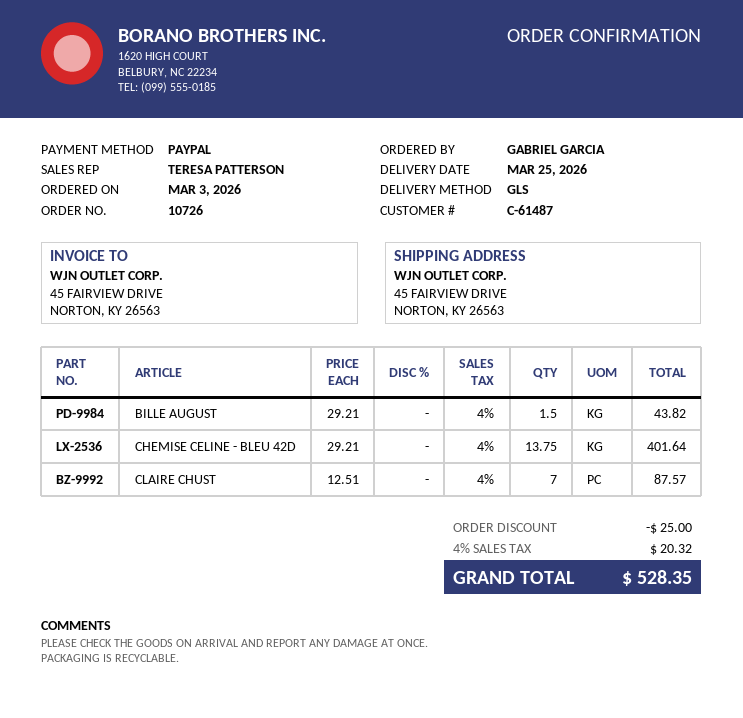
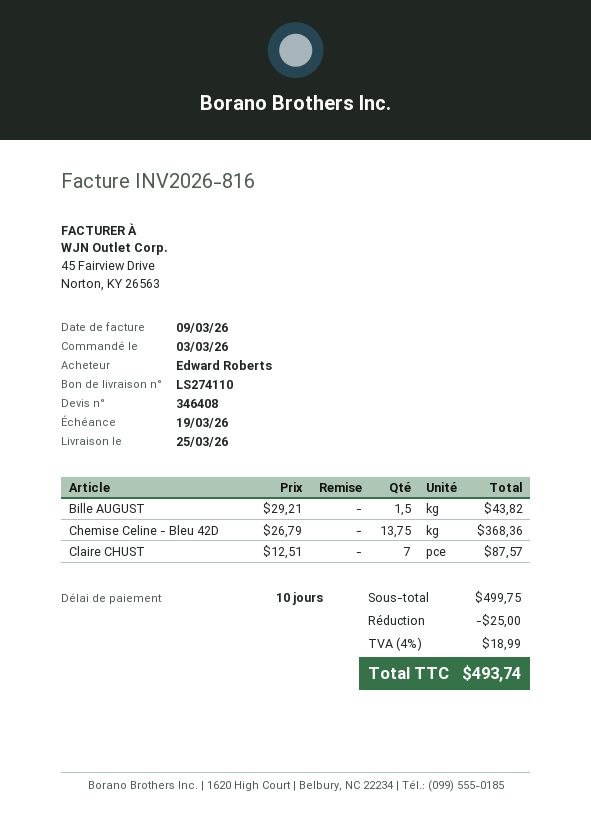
ordered by: GABRIEL GARCIA -> Edward Roberts
CHEMISE CELINE - BLEU 42D: 13.75 x 29.21 = 401.64 -> 13.75 x 26.79 = 368.36
tax: 4% = 20.32 -> 4% = 18.99
total: 528.35 -> 493.74

